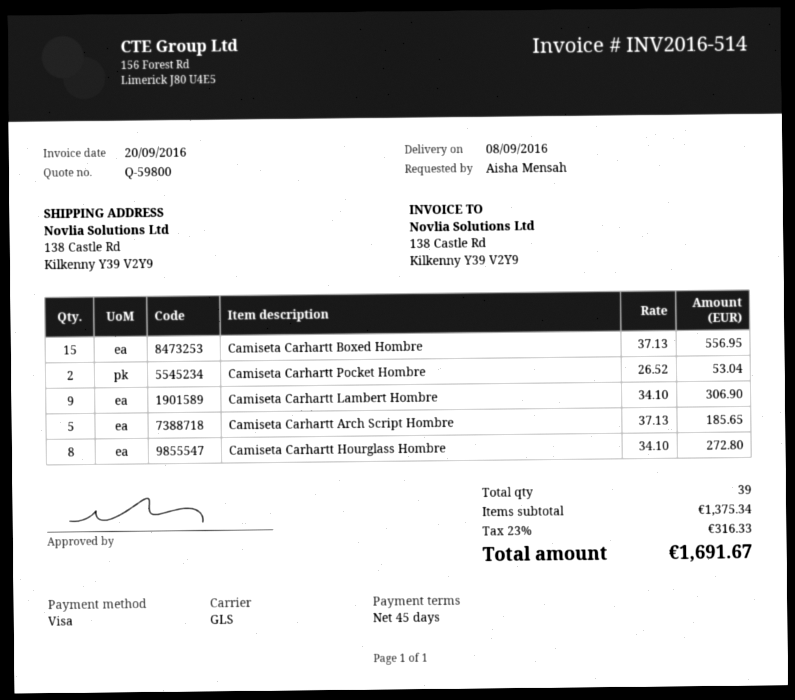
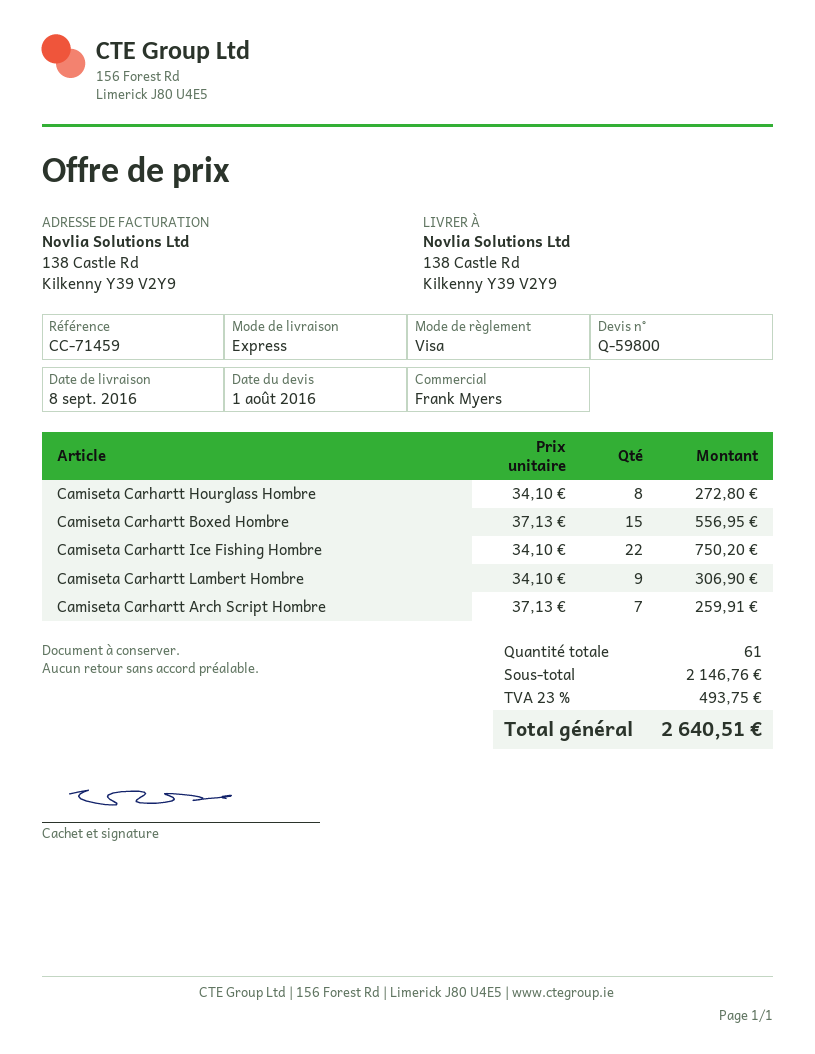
shipping method: GLS -> express
Camiseta Carhartt Pocket Hombre: 2 x 26.52 = 53.04 -> none
Camiseta Carhartt Arch Script Hombre: 5 x 37.13 = 185.65 -> 7 x 37.13 = 259.91
Camiseta Carhartt Ice Fishing Hombre: none -> 22 x 34.10 = 750.20
total quantity: 39 -> 61
subtotal: 1375.34 -> 2146.76
tax: 23% = 316.33 -> 23% = 493.75
total: 1691.67 -> 2640.51

